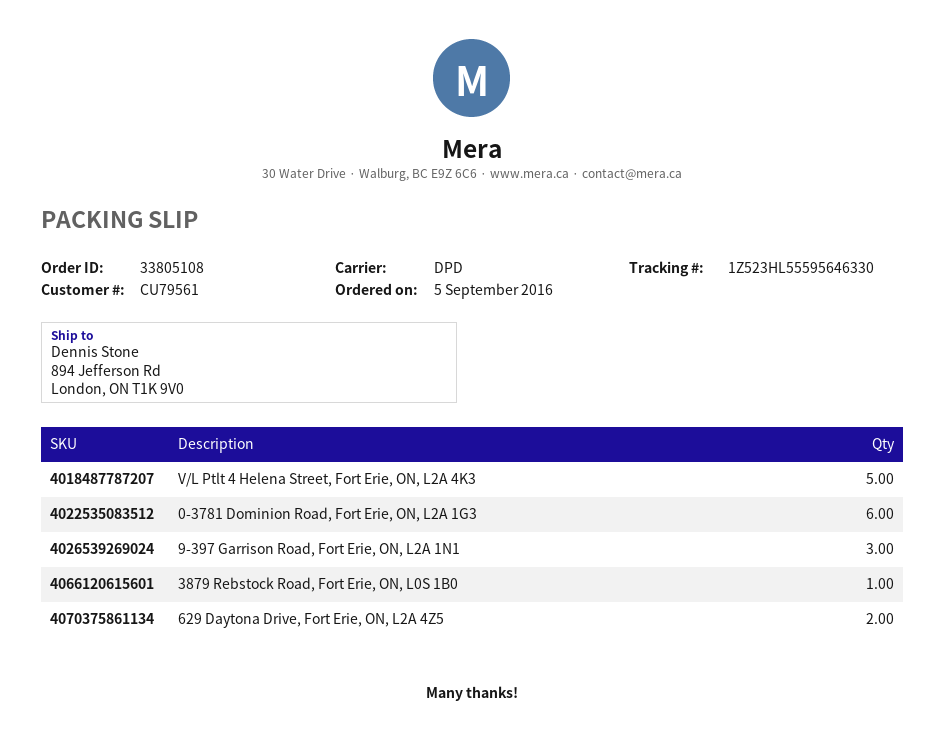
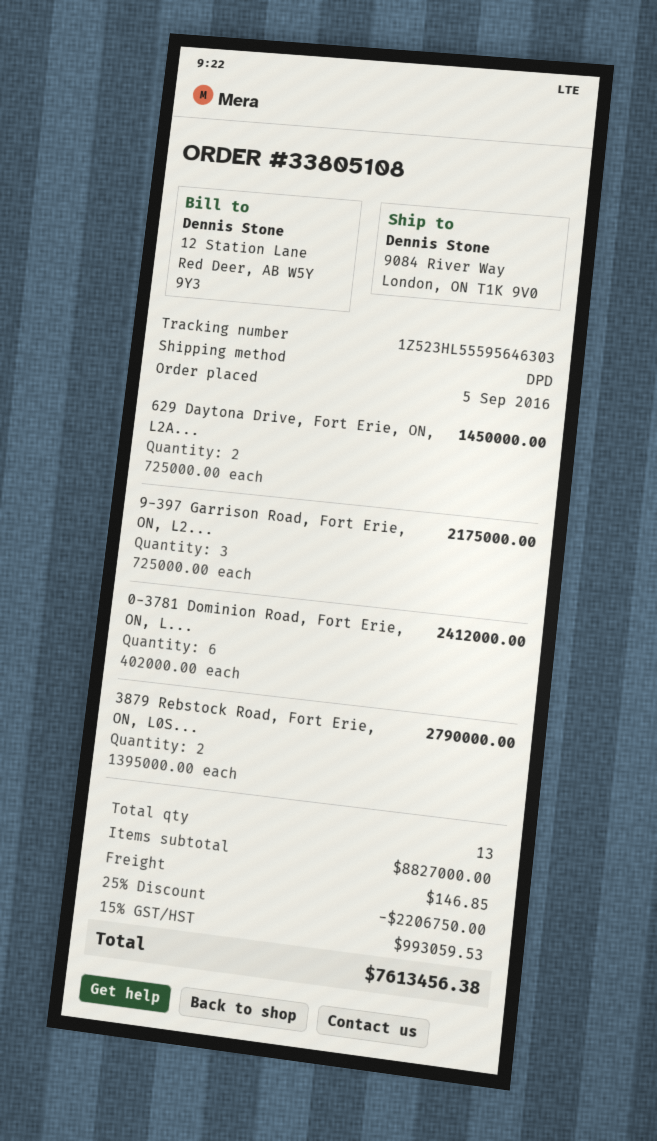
tracking number: 1Z523HL55595646330 -> 1Z523HL55595646303
ship to: 894 Jefferson Rd, London, ON T1K 9V0 -> 9084 River Way, London, ON T1K 9V0
V/L Ptlt 4 Helena Street, Fort Erie, ON, L2A 4K3: 5 -> none
3879 Rebstock Road, Fort Erie, ON, L0S 1B0: 1 -> 2

